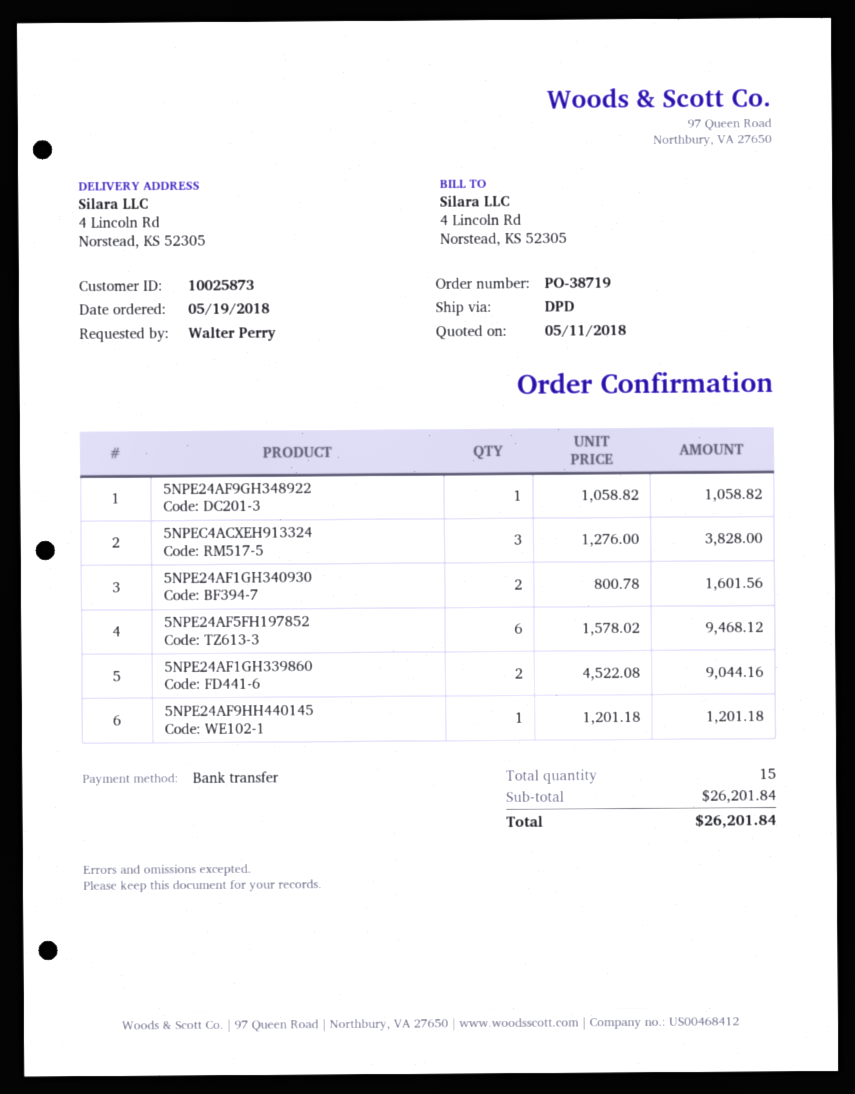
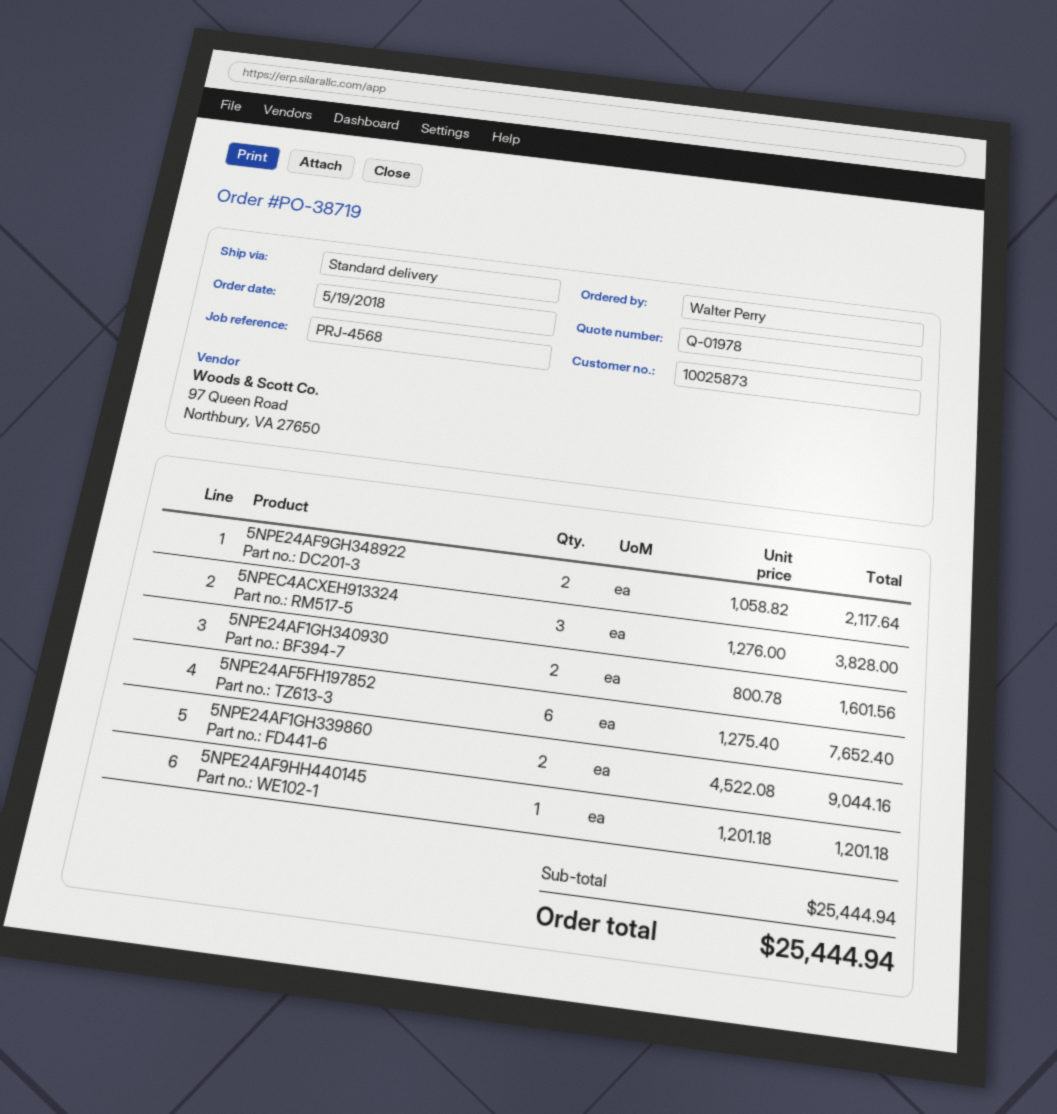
shipping method: DPD -> standard
5NPE24AF9GH348922: 1 x 1058.82 = 1058.82 -> 2 x 1058.82 = 2117.64
5NPE24AF5FH197852: 6 x 1578.02 = 9468.12 -> 6 x 1275.40 = 7652.40
subtotal: 26201.84 -> 25444.94
total: 26201.84 -> 25444.94

